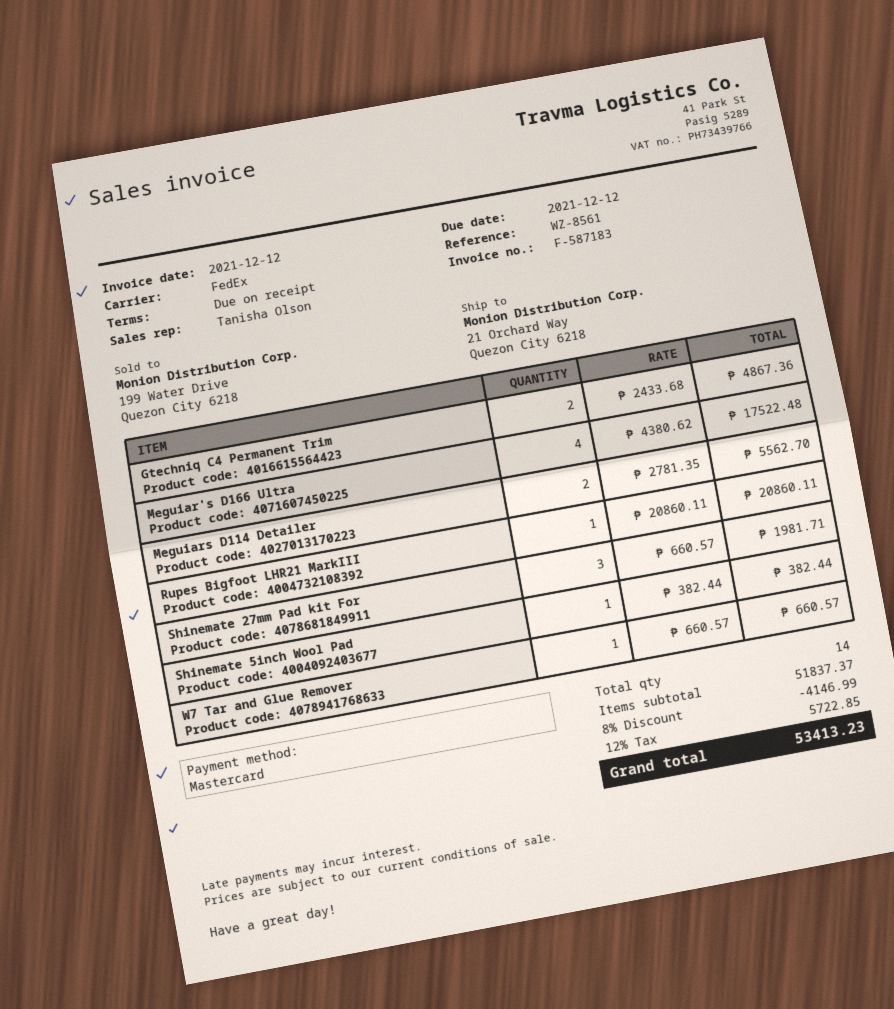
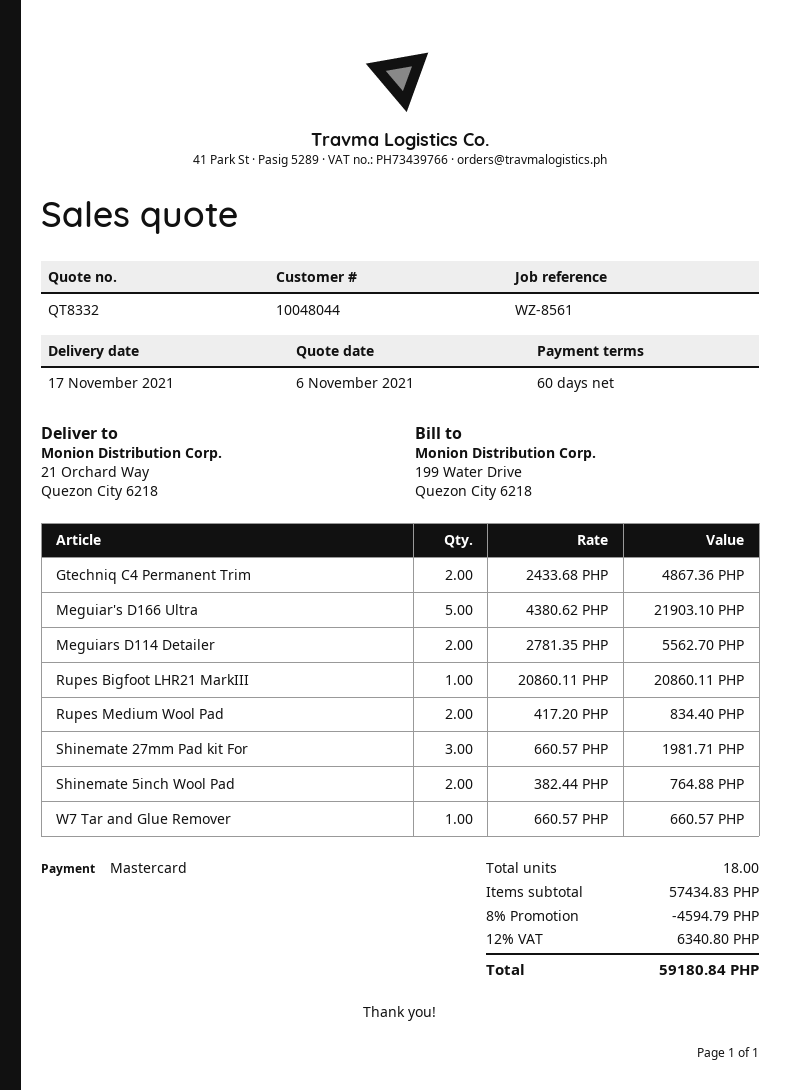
payment terms: on receipt -> 60 days
Meguiar's D166 Ultra: 4 x 4380.62 = 17522.48 -> 5 x 4380.62 = 21903.10
Shinemate 5inch Wool Pad: 1 x 382.44 = 382.44 -> 2 x 382.44 = 764.88
Rupes Medium Wool Pad: none -> 2 x 417.20 = 834.40
total quantity: 14 -> 18
subtotal: 51837.37 -> 57434.83
discount: 8% = 4146.99 -> 8% = 4594.79
tax: 12% = 5722.85 -> 12% = 6340.80
total: 53413.23 -> 59180.84

